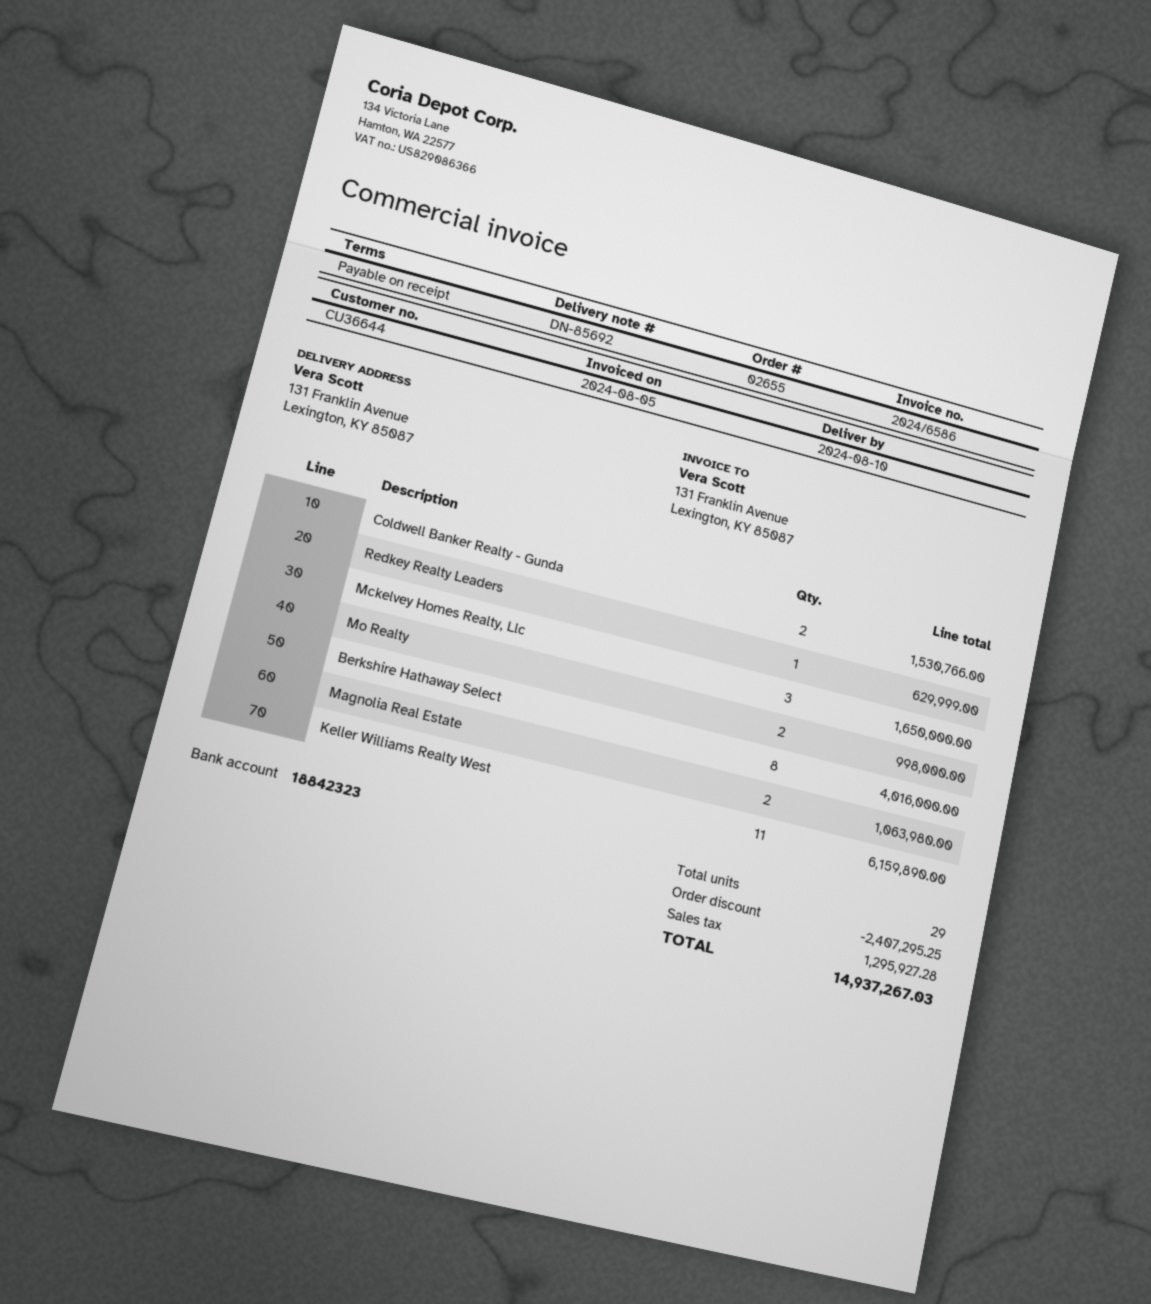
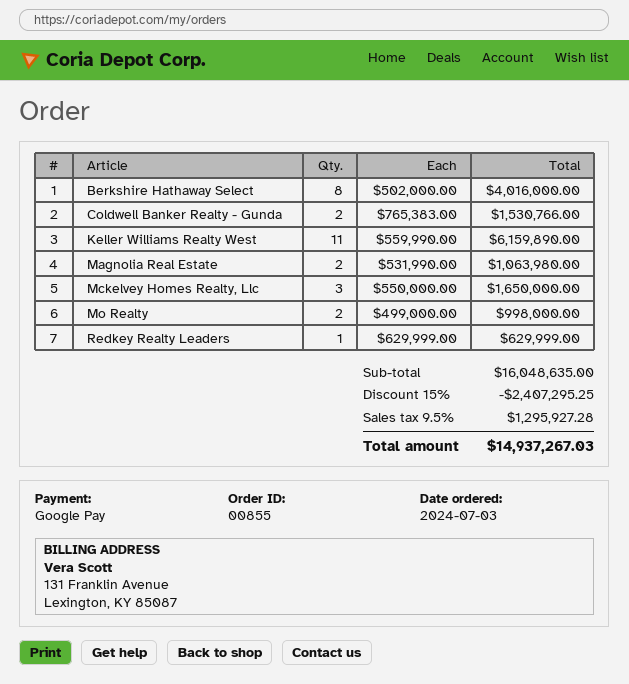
order number: 02655 -> 00855

